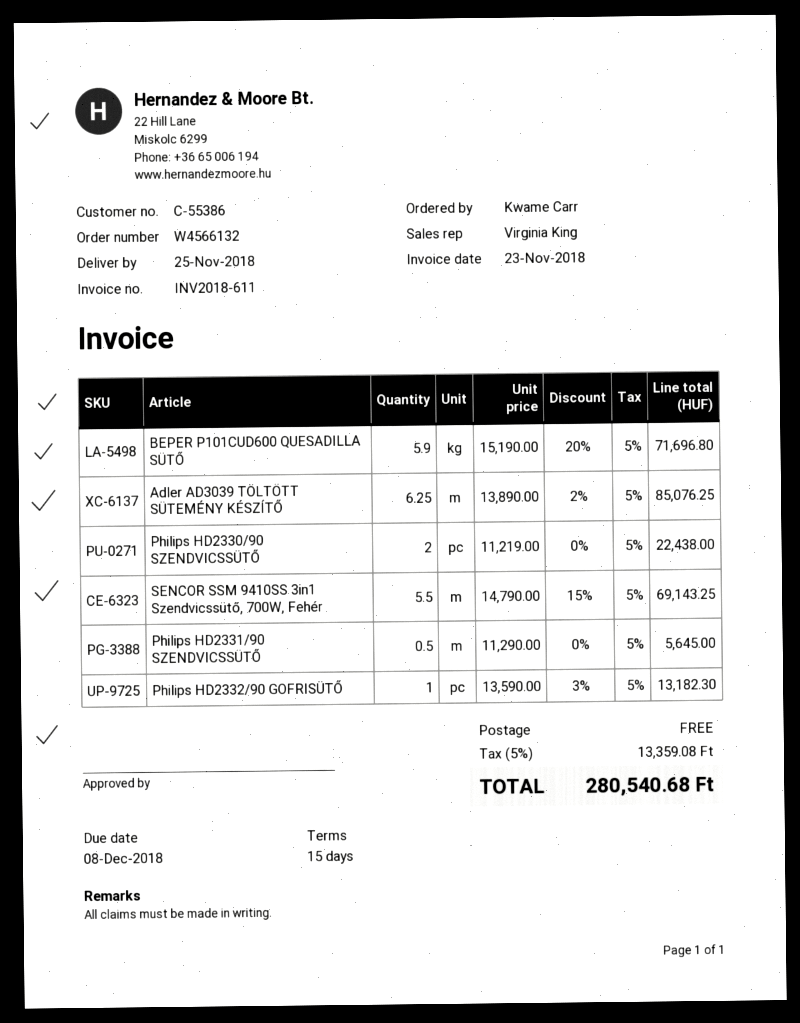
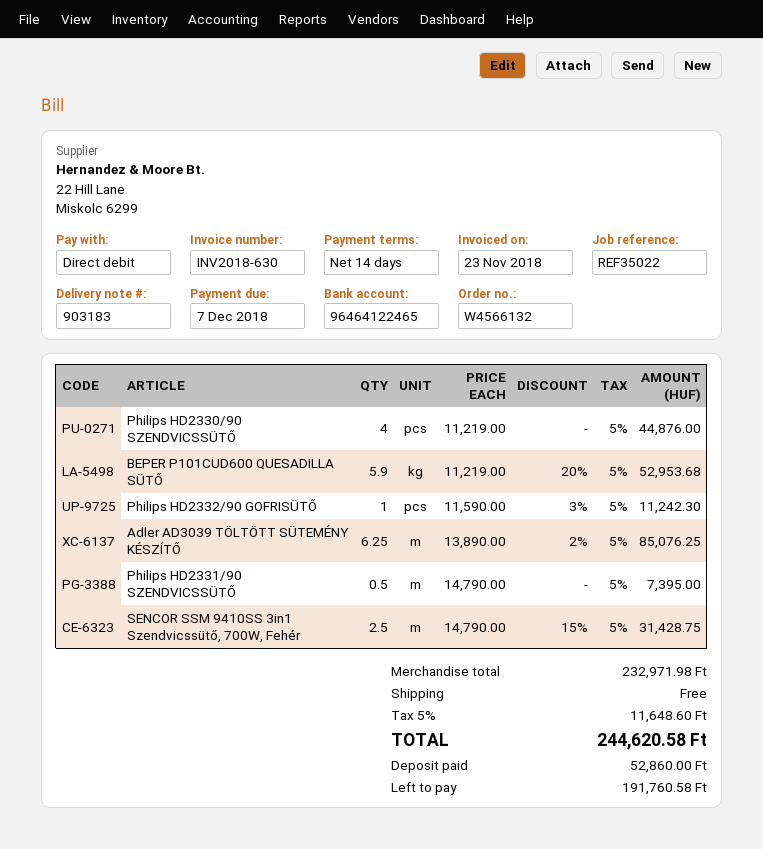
invoice number: INV2018-611 -> INV2018-630
payment terms: 15 days -> 14 days
due date: 2018-12-08 -> 2018-12-07
BEPER P101CUD600 QUESADILLA SÜTŐ: 5.9 x 15190.00 - 20% = 71696.80 -> 5.9 x 11219.00 - 20% = 52953.68
Philips HD2330/90 SZENDVICSSÜTŐ: 2 x 11219.00 = 22438.00 -> 4 x 11219.00 = 44876.00
SENCOR SSM 9410SS 3in1 Szendvicssütő, 700W, Fehér: 5.5 x 14790.00 - 15% = 69143.25 -> 2.5 x 14790.00 - 15% = 31428.75
Philips HD2331/90 SZENDVICSSÜTŐ: 0.5 x 11290.00 = 5645.00 -> 0.5 x 14790.00 = 7395.00
Philips HD2332/90 GOFRISÜTŐ: 1 x 13590.00 - 3% = 13182.30 -> 1 x 11590.00 - 3% = 11242.30
tax: 5% = 13359.08 -> 5% = 11648.60
total: 280540.68 -> 244620.58

